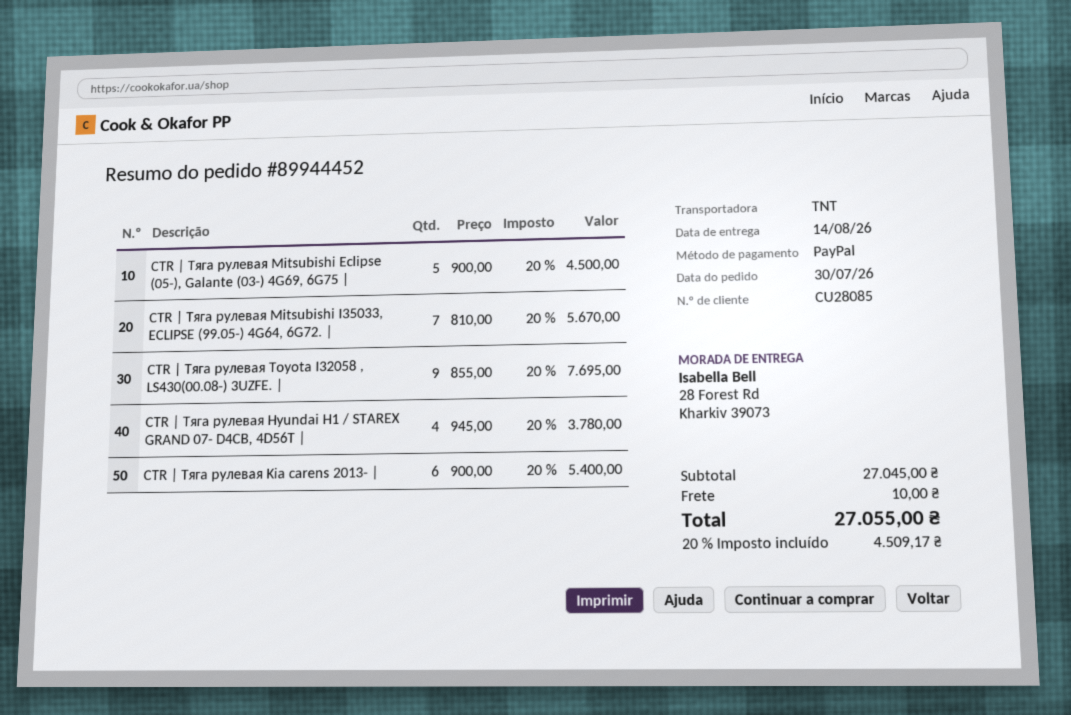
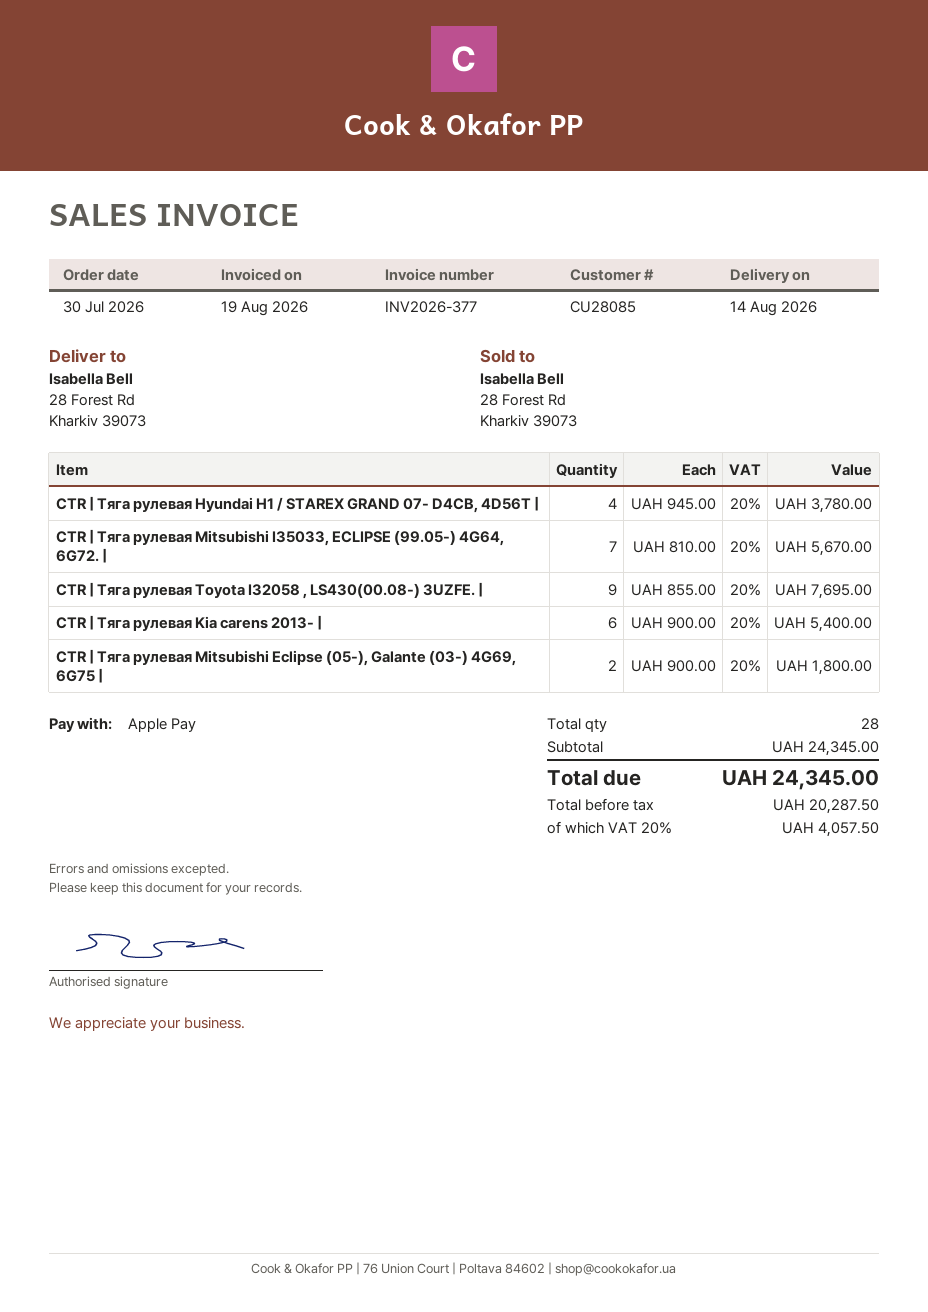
payment method: PayPal -> Apple Pay
CTR | Тяга рулевая Mitsubishi Eclipse (05-), Galante (03-) 4G69, 6G75 |: 5 x 900.00 = 4500.00 -> 2 x 900.00 = 1800.00
subtotal: 27045.00 -> 24345.00
shipping: 10.00 -> none
tax: 20% = 4509.17 -> 20% = 4057.50
total: 27055.00 -> 24345.00

